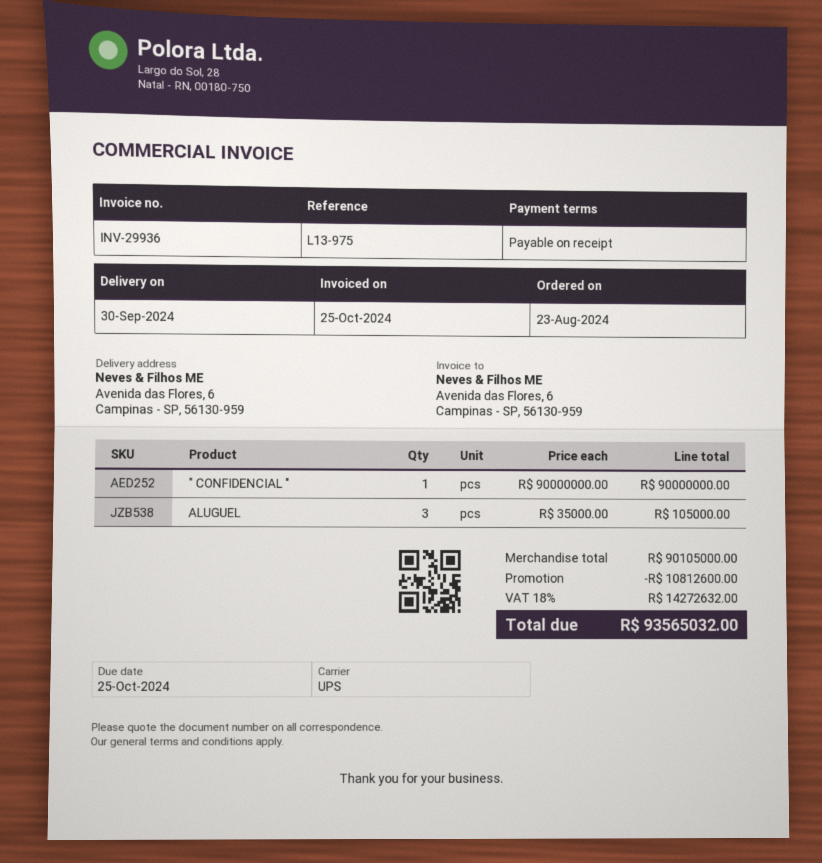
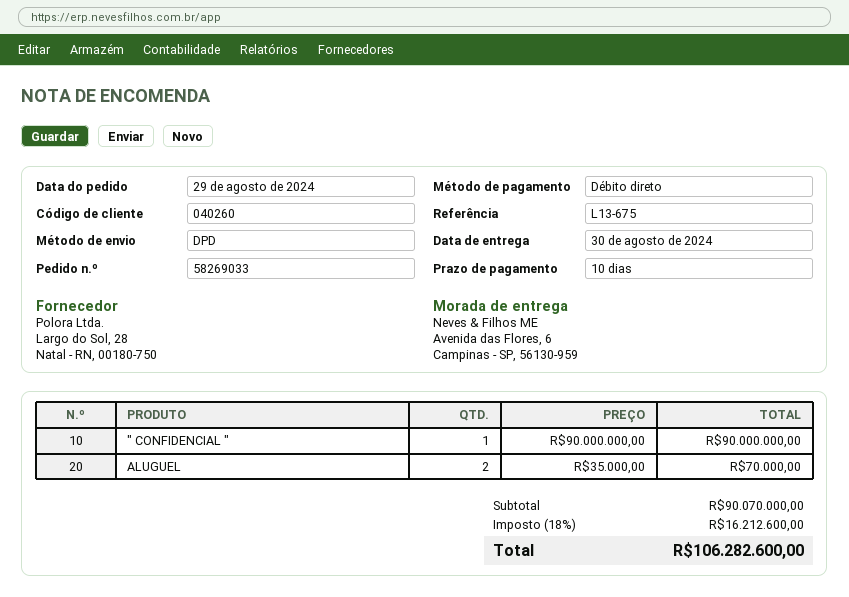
order date: 2024-08-23 -> 2024-08-29
delivery date: 2024-09-30 -> 2024-08-30
payment terms: on receipt -> 10 days
reference: L13-975 -> L13-675
shipping method: UPS -> DPD
ALUGUEL: 3 x 35000.00 = 105000.00 -> 2 x 35000.00 = 70000.00
subtotal: 90105000.00 -> 90070000.00
discount: 10812600.00 -> none
tax: 18% = 14272632.00 -> 18% = 16212600.00
total: 93565032.00 -> 106282600.00

